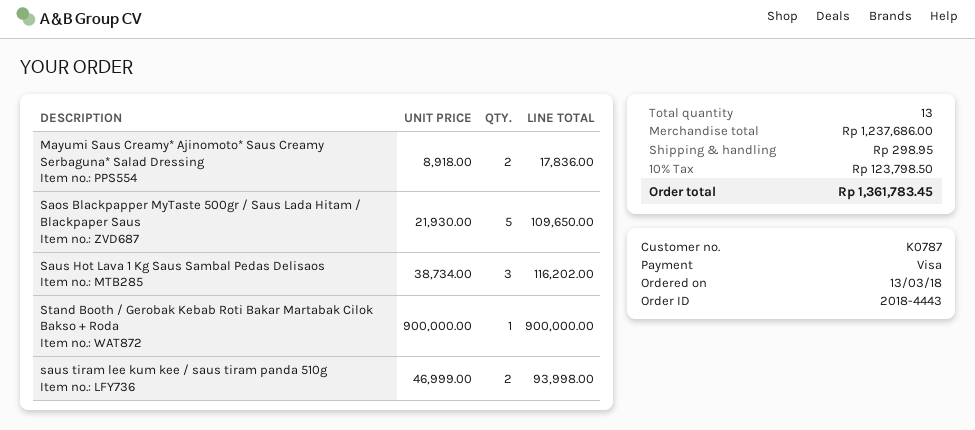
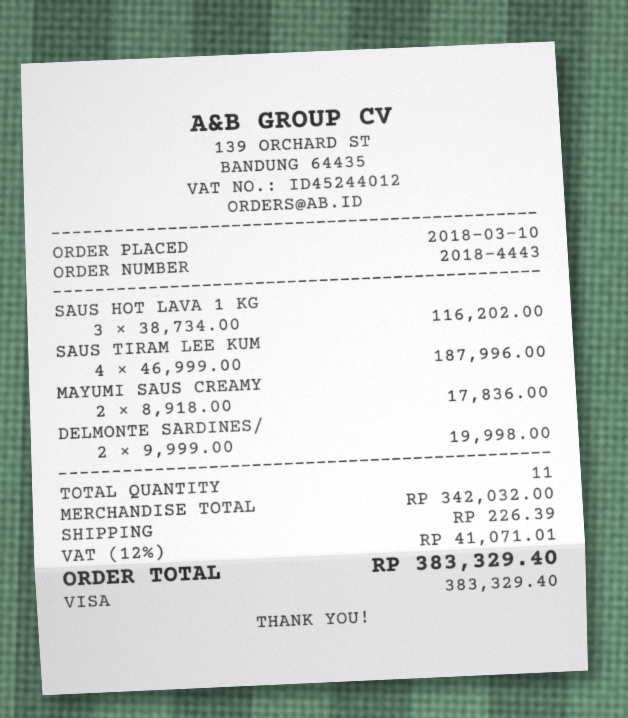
order date: 2018-03-13 -> 2018-03-10
Saos Blackpapper MyTaste 500gr / Saus Lada Hitam / Blackpaper Saus: 5 x 21930.00 = 109650.00 -> none
Stand Booth / Gerobak Kebab Roti Bakar Martabak Cilok Bakso + Roda: 1 x 900000.00 = 900000.00 -> none
saus tiram lee kum kee / saus tiram panda 510g: 2 x 46999.00 = 93998.00 -> 4 x 46999.00 = 187996.00
DELMONTE SARDINES/: none -> 2 x 9999.00 = 19998.00
total quantity: 13 -> 11
subtotal: 1237686.00 -> 342032.00
shipping: 298.95 -> 226.39
tax: 10% = 123798.50 -> 12% = 41071.01
total: 1361783.45 -> 383329.40

